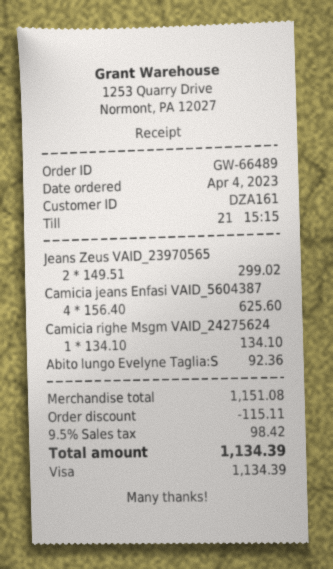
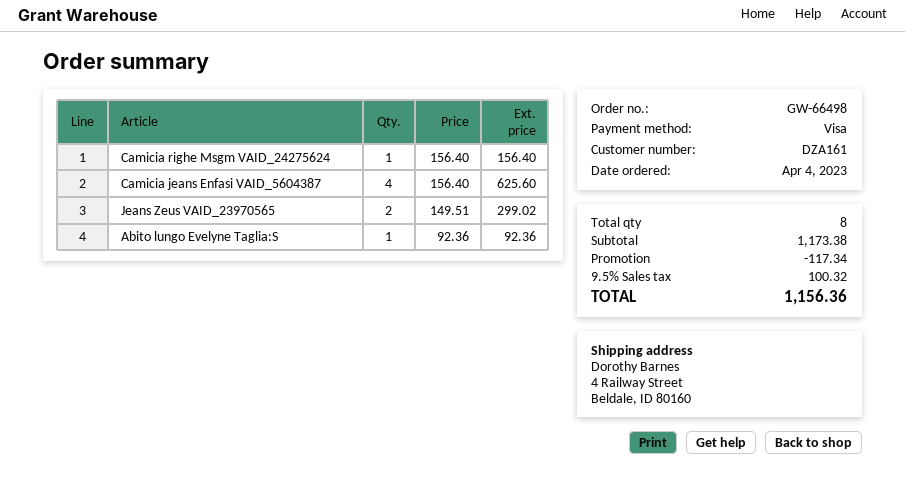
order number: GW-66489 -> GW-66498
Camicia righe Msgm VAID_24275624: 1 x 134.10 = 134.10 -> 1 x 156.40 = 156.40
subtotal: 1151.08 -> 1173.38
discount: 115.11 -> 117.34
tax: 9.5% = 98.42 -> 9.5% = 100.32
total: 1134.39 -> 1156.36

